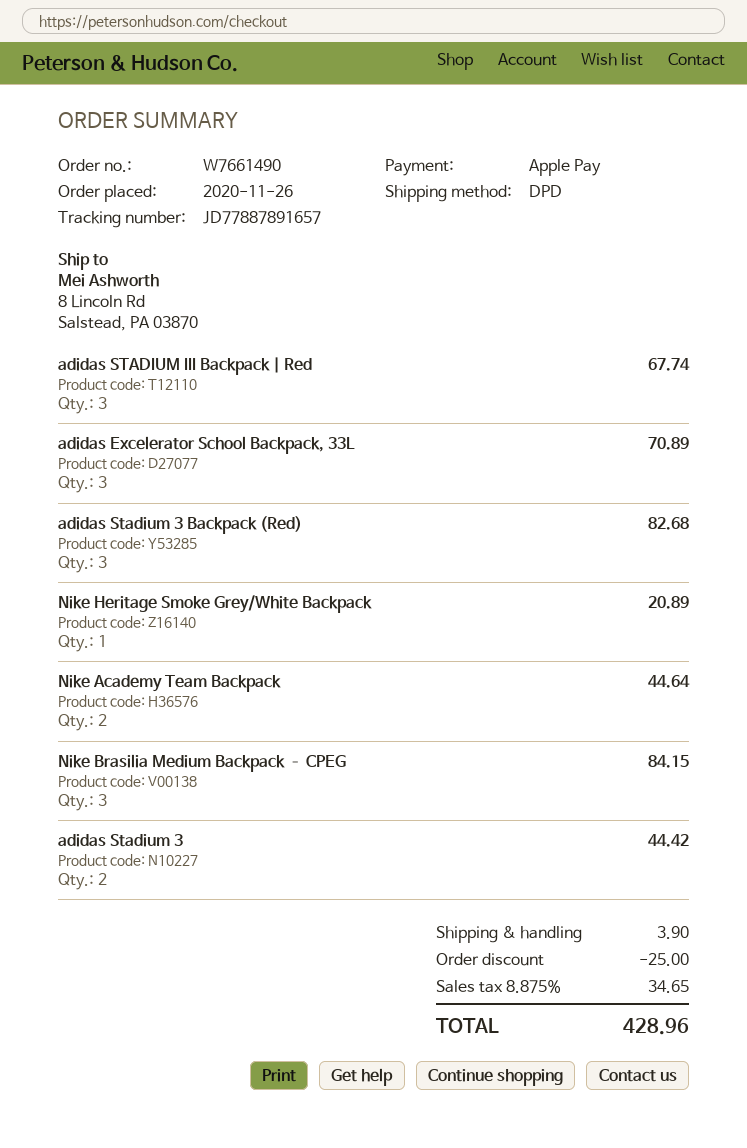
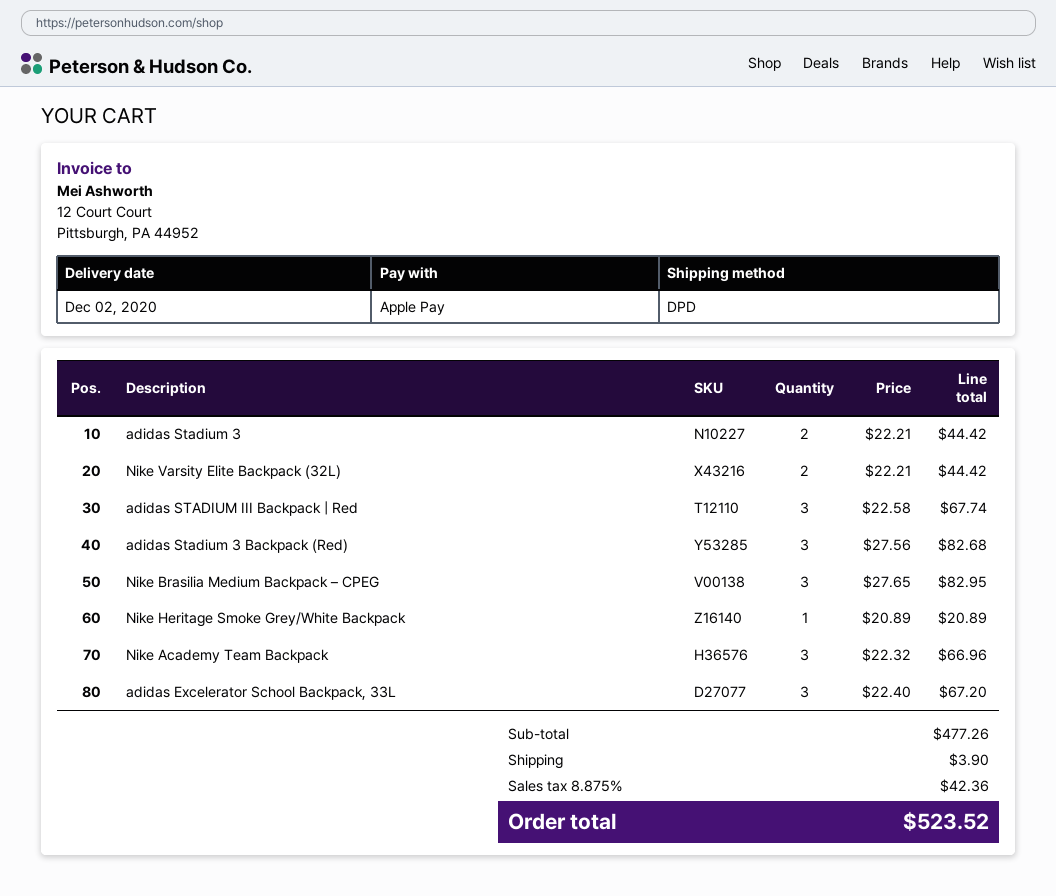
adidas Excelerator School Backpack, 33L: 3 for 70.89 -> 3 for 67.20
Nike Academy Team Backpack: 2 for 44.64 -> 3 for 66.96
Nike Brasilia Medium Backpack – CPEG: 3 for 84.15 -> 3 for 82.95
Nike Varsity Elite Backpack (32L): none -> 2 for 44.42
discount: 25.00 -> none
tax: 8.875% = 34.65 -> 8.875% = 42.36
total: 428.96 -> 523.52

